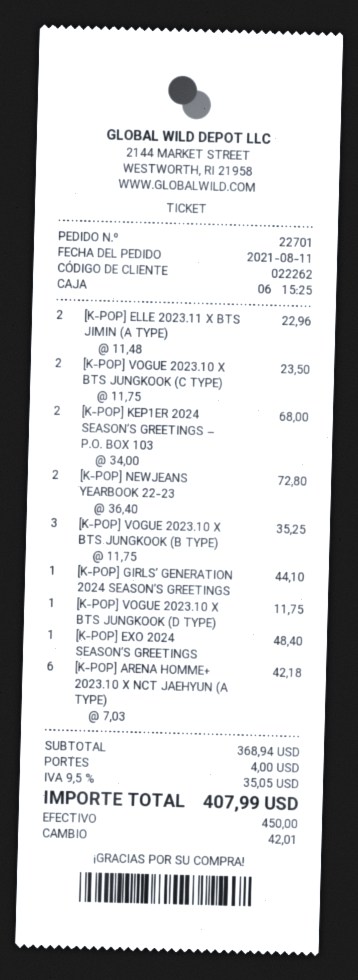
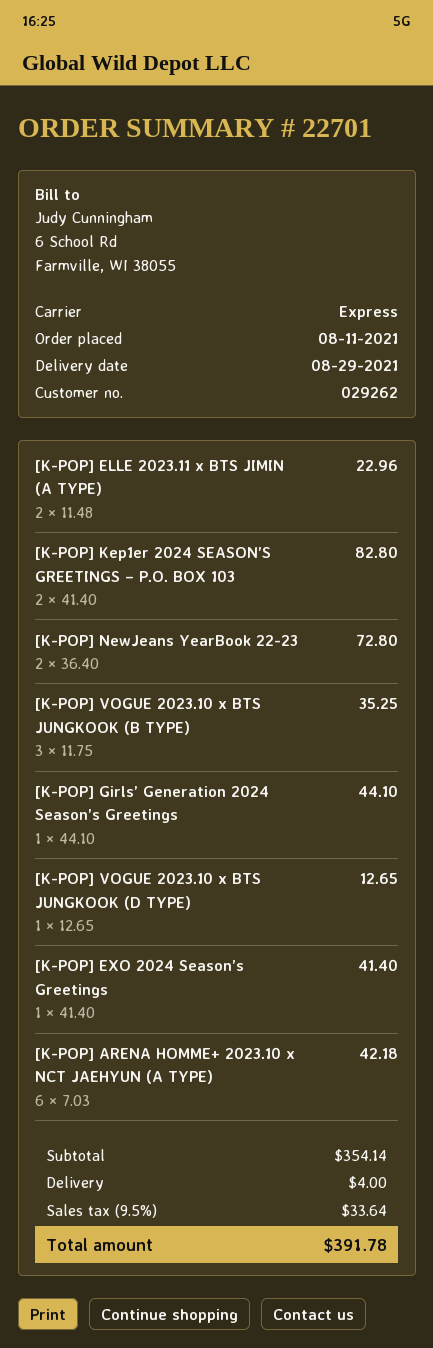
customer number: 022262 -> 029262
[K-POP] VOGUE 2023.10 X BTS JUNGKOOK (C TYPE): 2 x 11.75 = 23.50 -> none
[K-POP] KEP1ER 2024 SEASON’S GREETINGS – P.O. BOX 103: 2 x 34.00 = 68.00 -> 2 x 41.40 = 82.80
[K-POP] VOGUE 2023.10 X BTS JUNGKOOK (D TYPE): 1 x 11.75 = 11.75 -> 1 x 12.65 = 12.65
[K-POP] EXO 2024 SEASON’S GREETINGS: 1 x 48.40 = 48.40 -> 1 x 41.40 = 41.40
subtotal: 368.94 -> 354.14
tax: 9.5% = 35.05 -> 9.5% = 33.64
total: 407.99 -> 391.78

